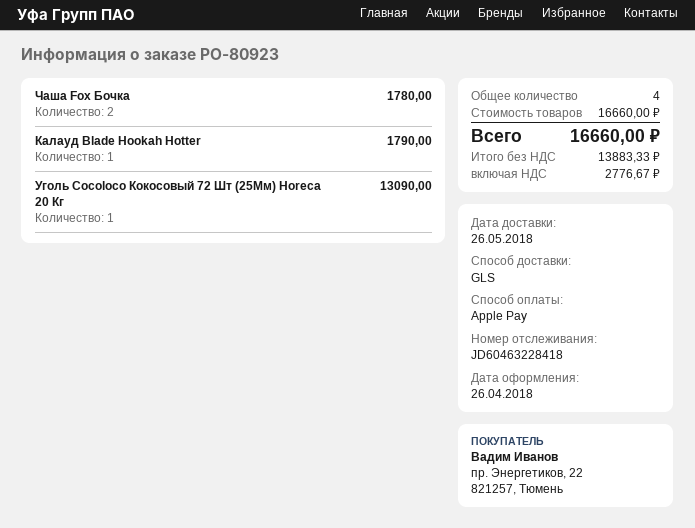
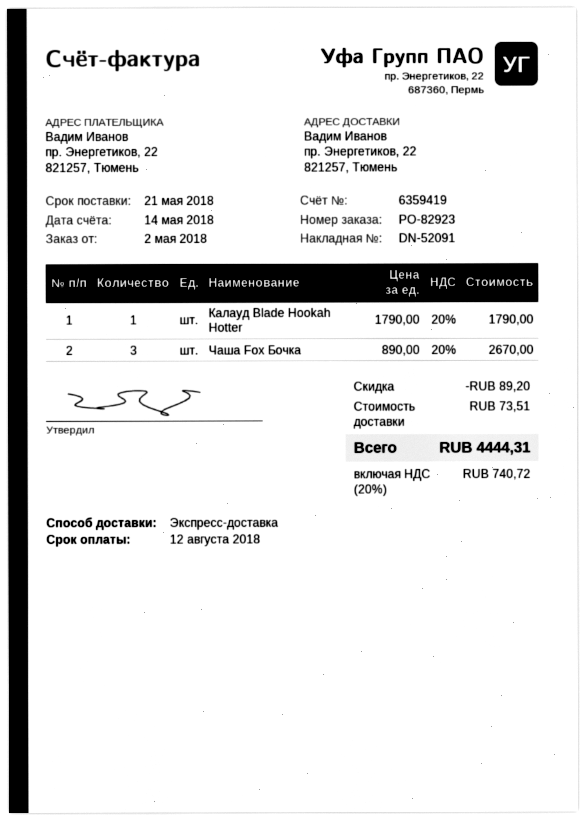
order number: PO-80923 -> PO-82923
order date: 2018-04-26 -> 2018-05-02
delivery date: 2018-05-26 -> 2018-05-21
shipping method: GLS -> express
Чаша Fox Бочка: 2 for 1780.00 -> 3 for 2670.00
Уголь Cocoloco Кокосовый 72 Шт (25Мм) Horeca 20 Кг: 1 for 13090.00 -> none
discount: none -> 89.20
shipping: none -> 73.51
tax: 2776.67 -> 740.72
total: 16660.00 -> 4444.31

